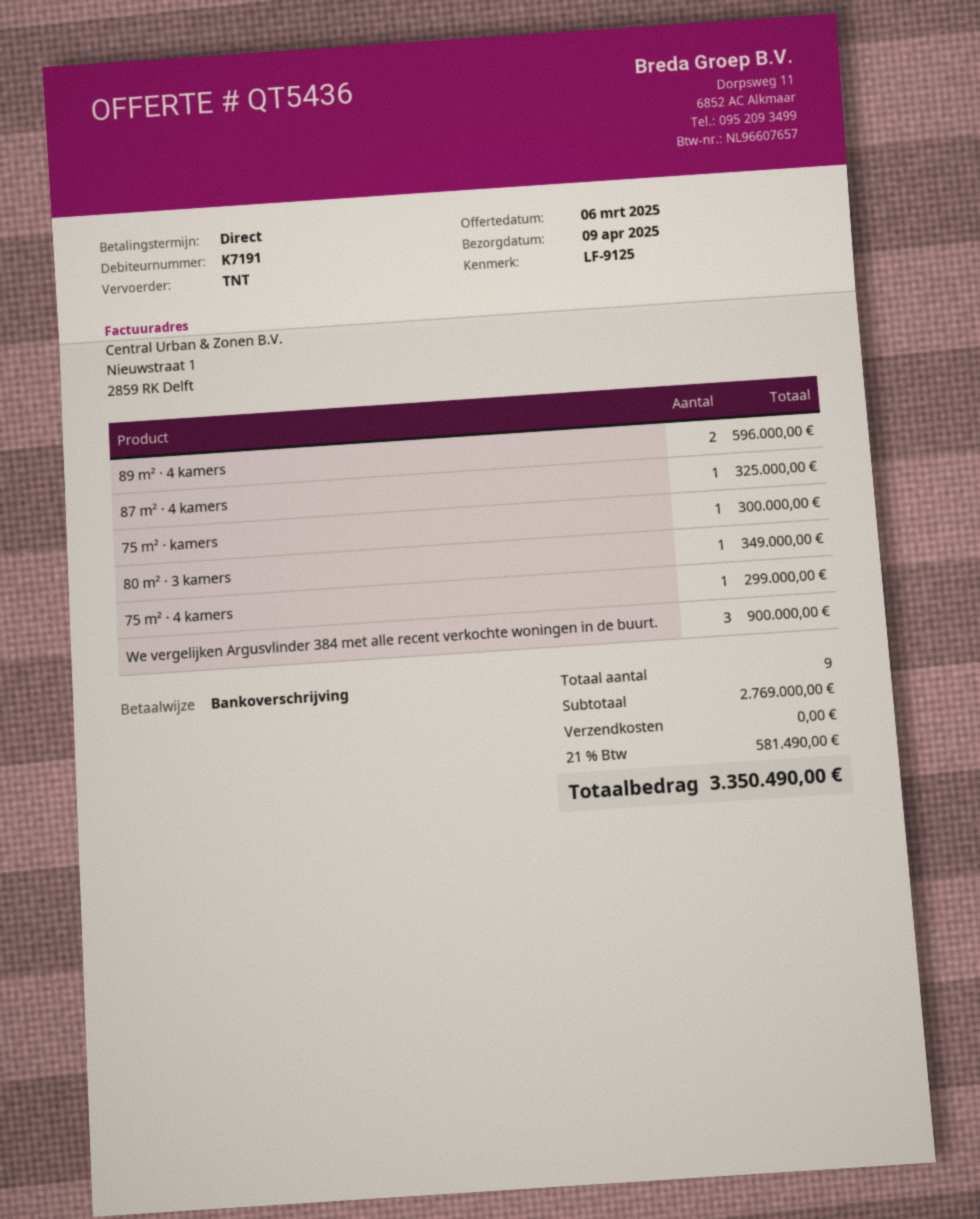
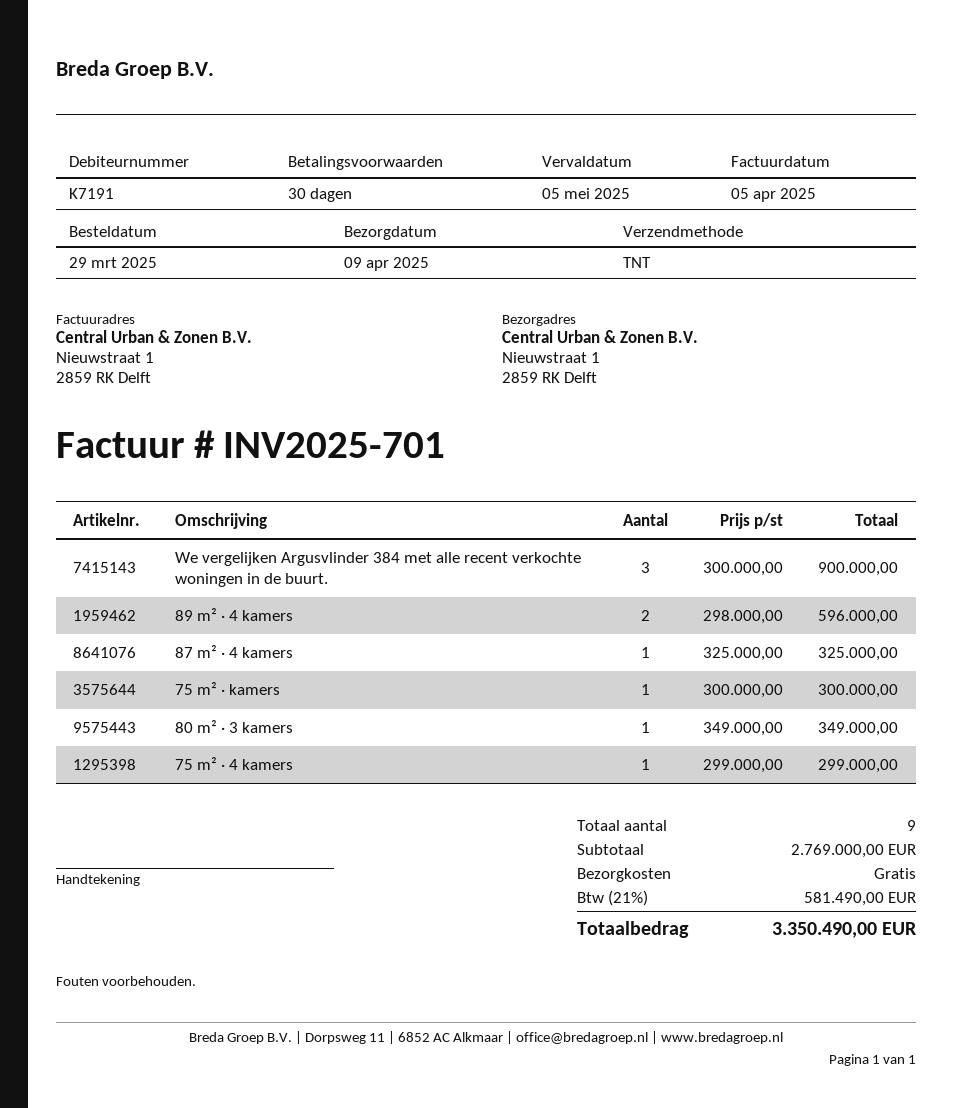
payment terms: on receipt -> 30 days

